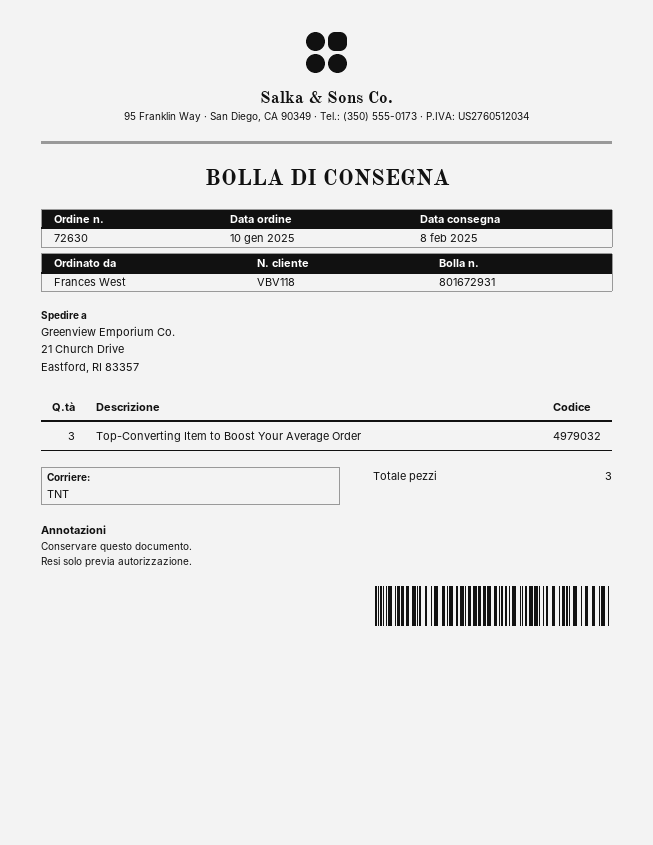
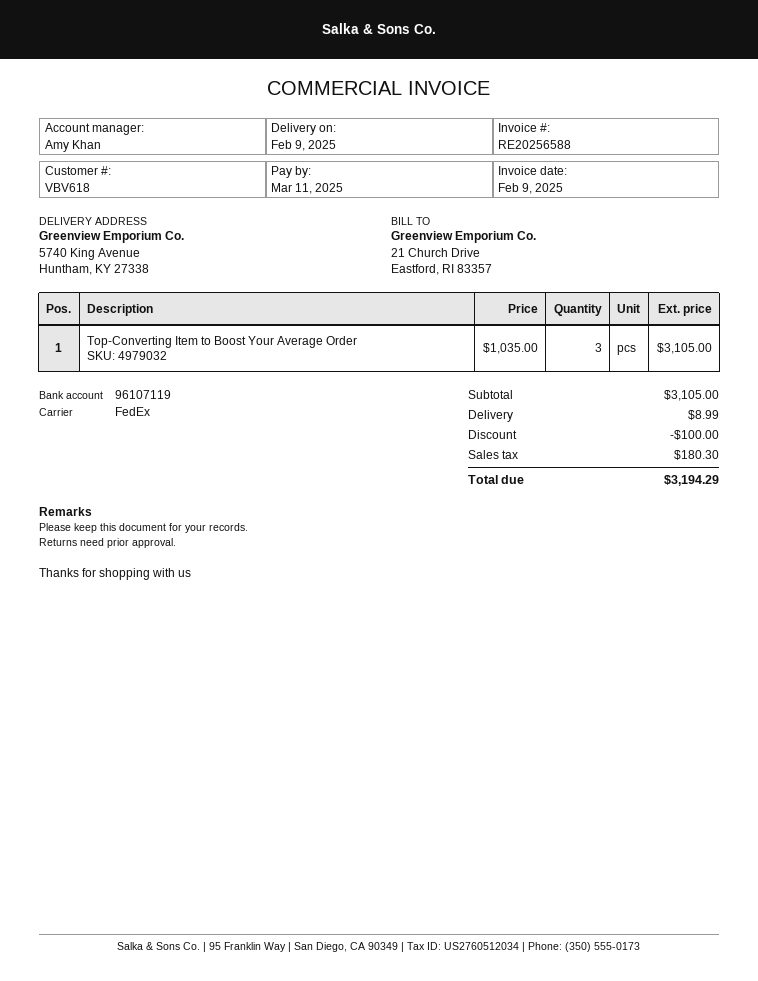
delivery date: 2025-02-08 -> 2025-02-09
customer number: VBV118 -> VBV618
shipping method: TNT -> FedEx
ship to: 21 Church Drive, Eastford, RI 83357 -> 5740 King Avenue, Huntham, KY 27338

